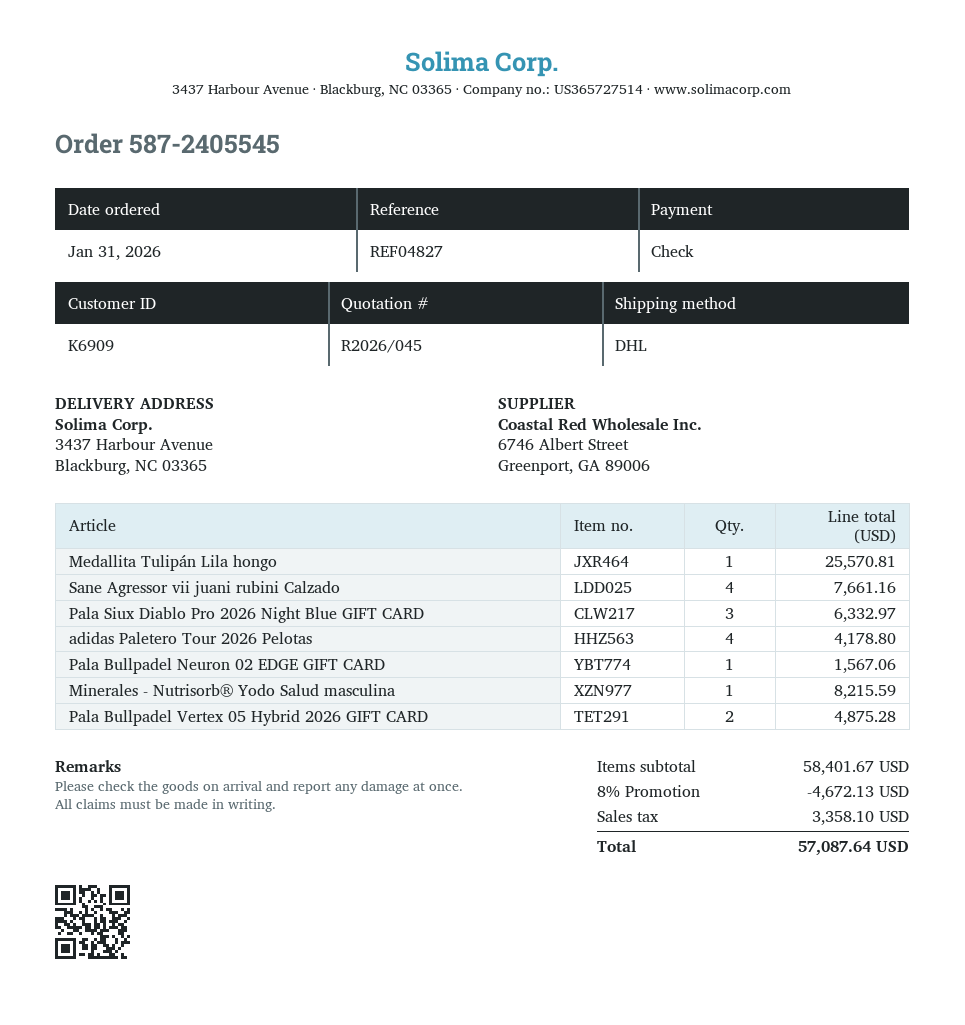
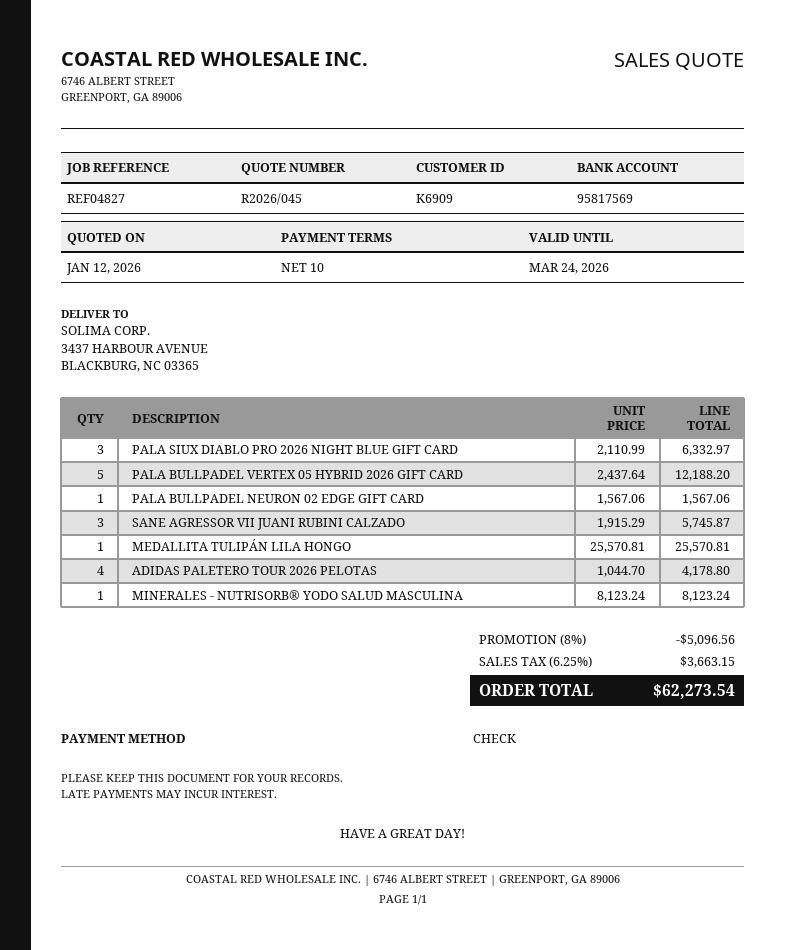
Sane Agressor vii juani rubini Calzado: 4 for 7661.16 -> 3 for 5745.87
Minerales - Nutrisorb® Yodo Salud masculina: 1 for 8215.59 -> 1 for 8123.24
Pala Bullpadel Vertex 05 Hybrid 2026 GIFT CARD: 2 for 4875.28 -> 5 for 12188.20
discount: 8% = 4672.13 -> 8% = 5096.56
tax: 3358.10 -> 3663.15
total: 57087.64 -> 62273.54

